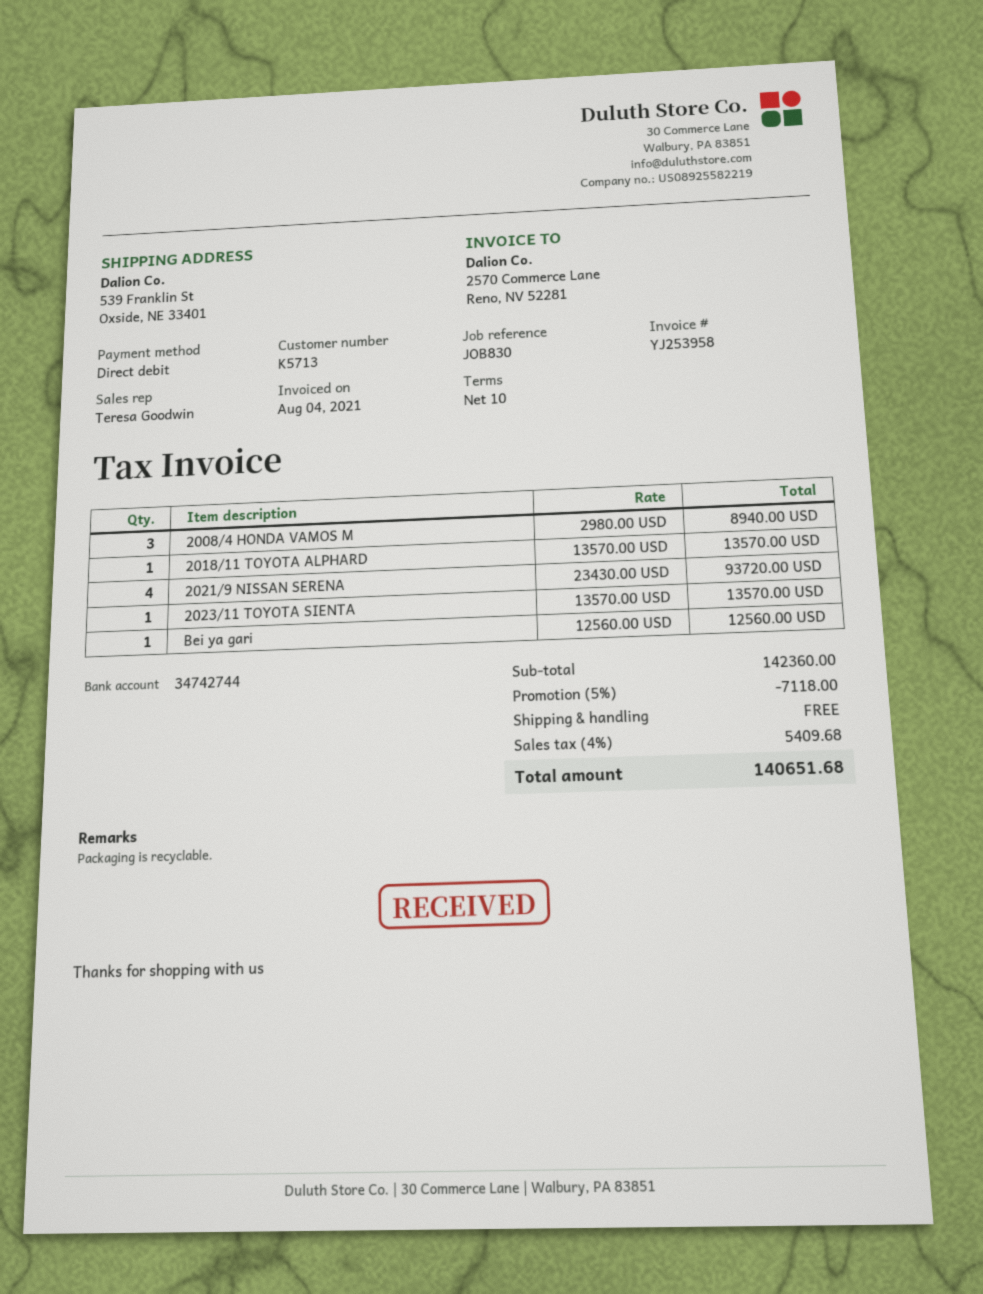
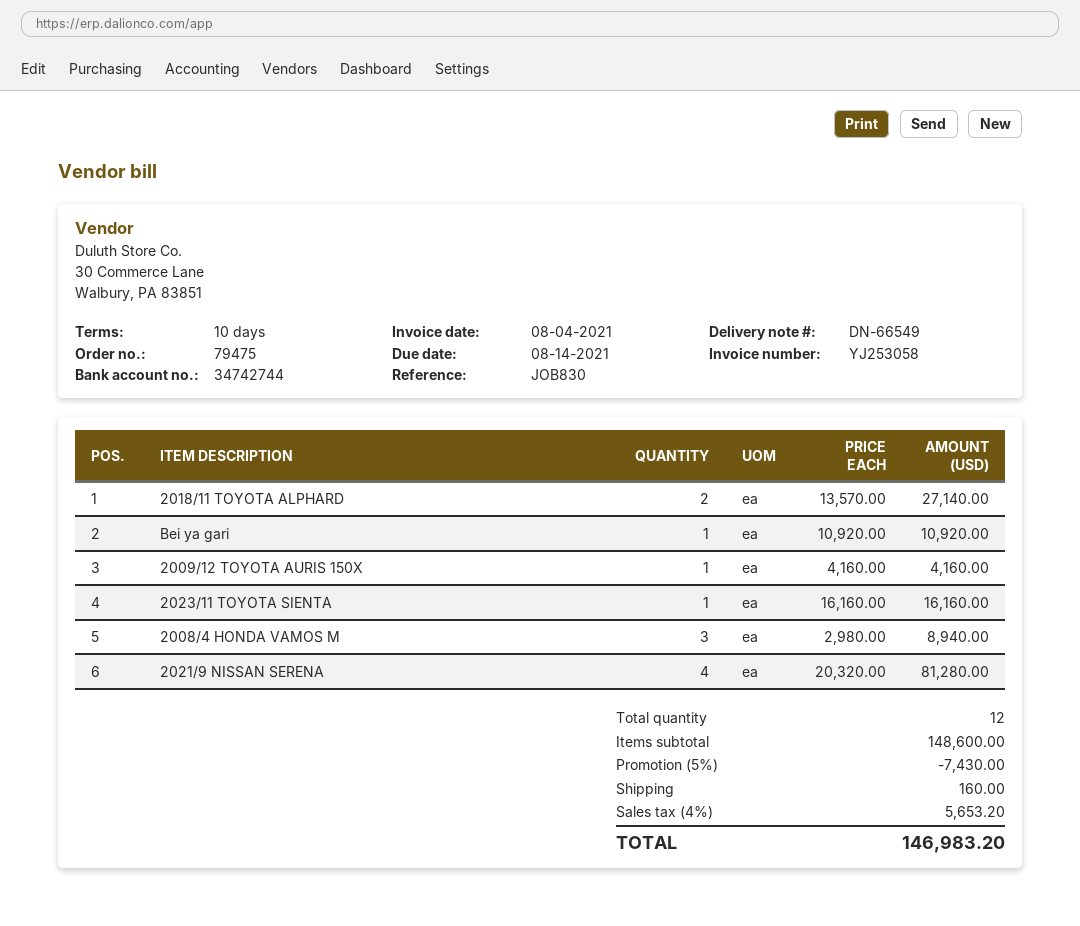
invoice number: YJ253958 -> YJ253058
2018/11 TOYOTA ALPHARD: 1 x 13570.00 = 13570.00 -> 2 x 13570.00 = 27140.00
2021/9 NISSAN SERENA: 4 x 23430.00 = 93720.00 -> 4 x 20320.00 = 81280.00
2023/11 TOYOTA SIENTA: 1 x 13570.00 = 13570.00 -> 1 x 16160.00 = 16160.00
Bei ya gari: 1 x 12560.00 = 12560.00 -> 1 x 10920.00 = 10920.00
2009/12 TOYOTA AURIS 150X: none -> 1 x 4160.00 = 4160.00
subtotal: 142360.00 -> 148600.00
discount: 5% = 7118.00 -> 5% = 7430.00
shipping: 0.00 -> 160.00
tax: 4% = 5409.68 -> 4% = 5653.20
total: 140651.68 -> 146983.20

